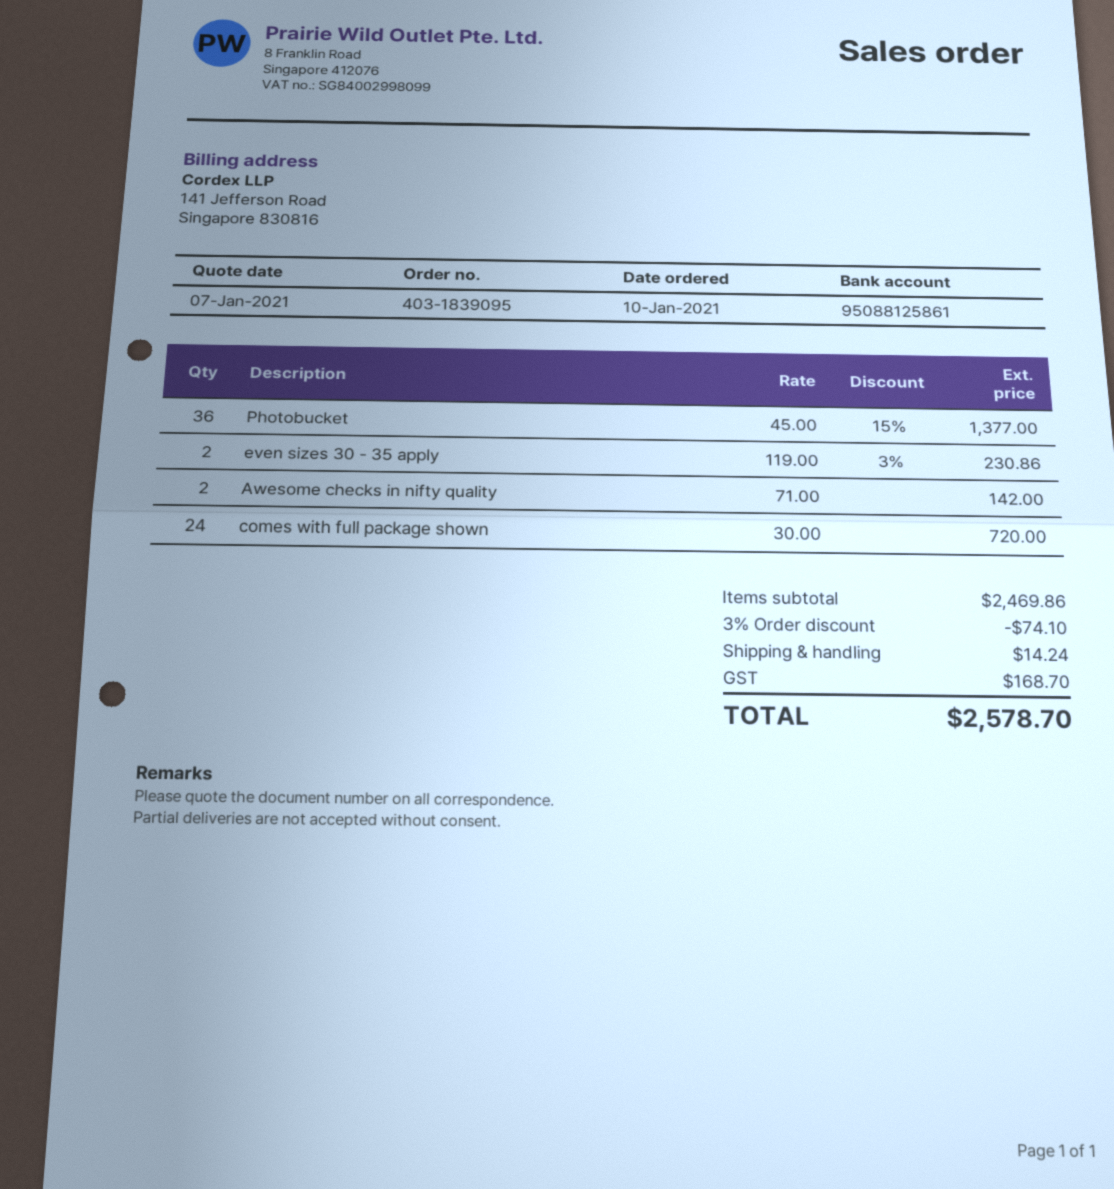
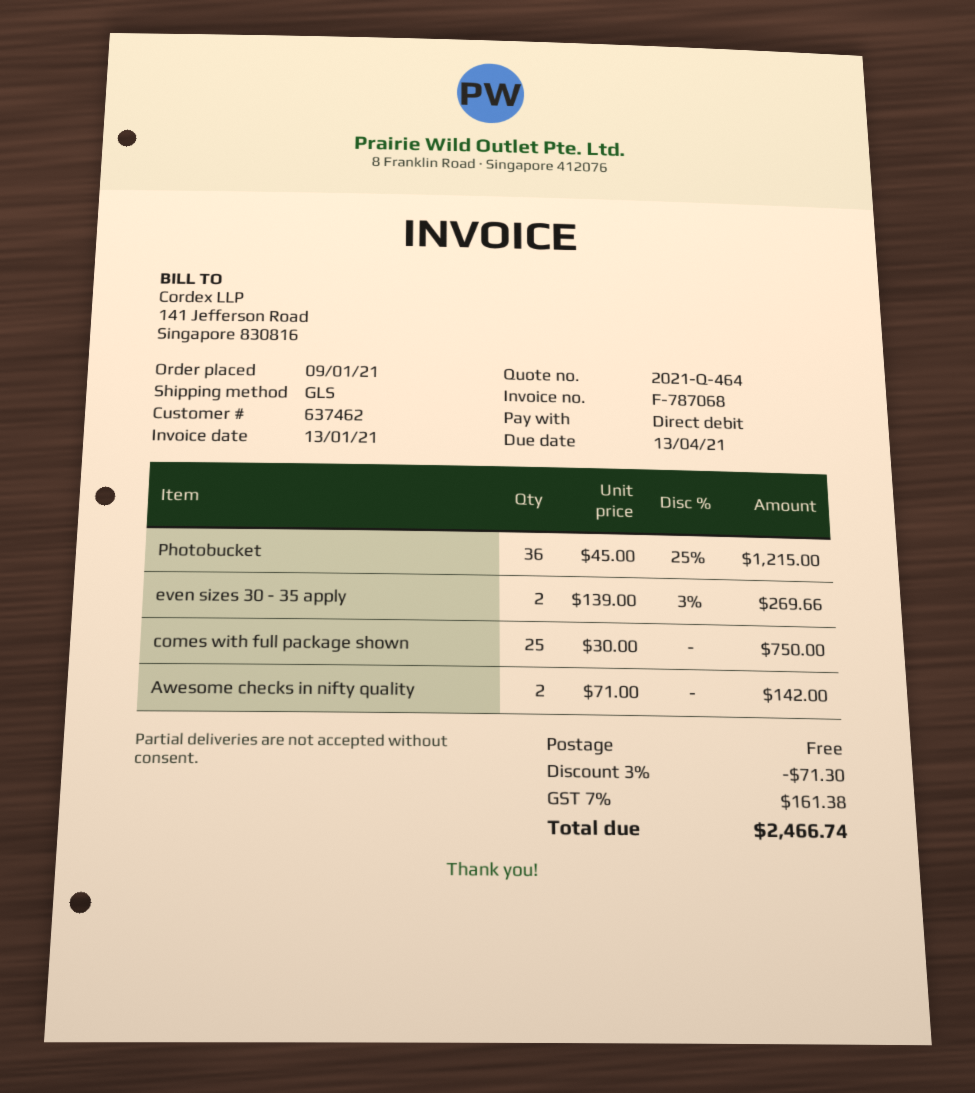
order date: 2021-01-10 -> 2021-01-09
Photobucket: 36 x 45.00 - 15% = 1377.00 -> 36 x 45.00 - 25% = 1215.00
even sizes 30 - 35 apply: 2 x 119.00 - 3% = 230.86 -> 2 x 139.00 - 3% = 269.66
comes with full package shown: 24 x 30.00 = 720.00 -> 25 x 30.00 = 750.00
discount: 3% = 74.10 -> 3% = 71.30
shipping: 14.24 -> 0.00
tax: 168.70 -> 161.38
total: 2578.70 -> 2466.74

